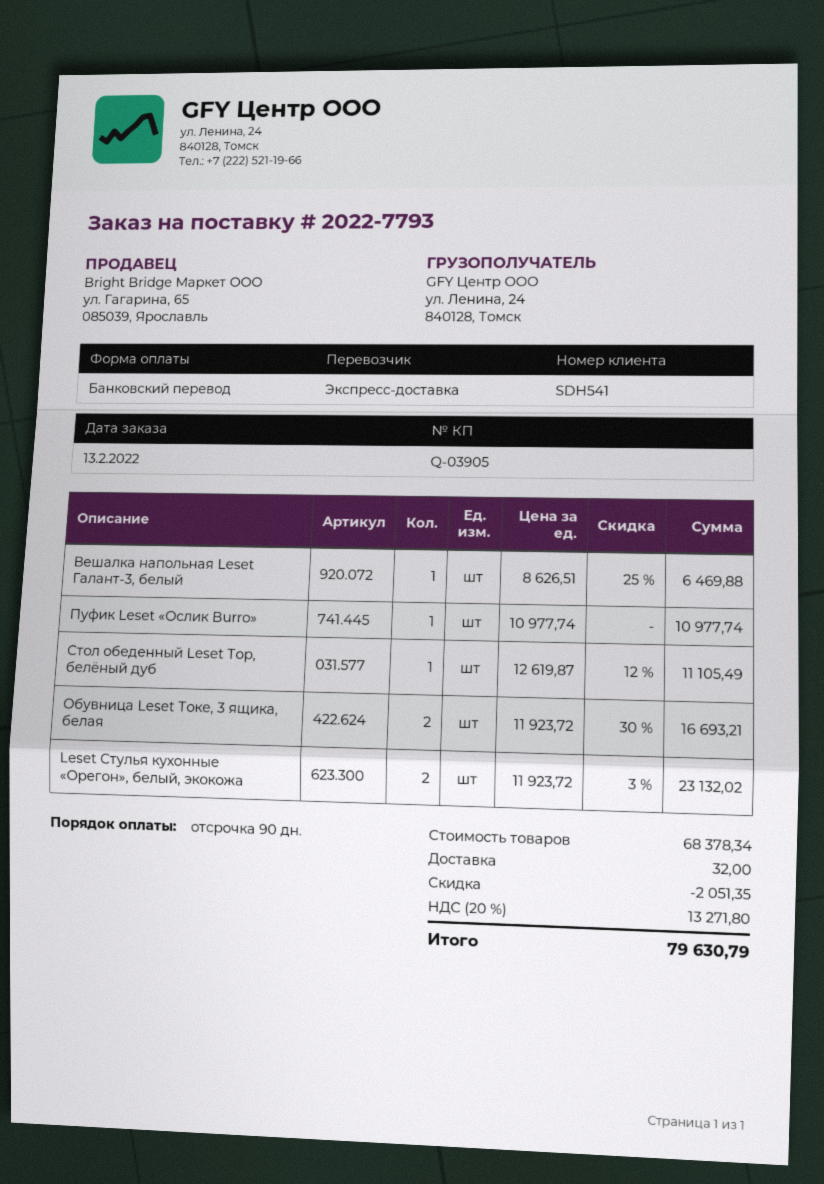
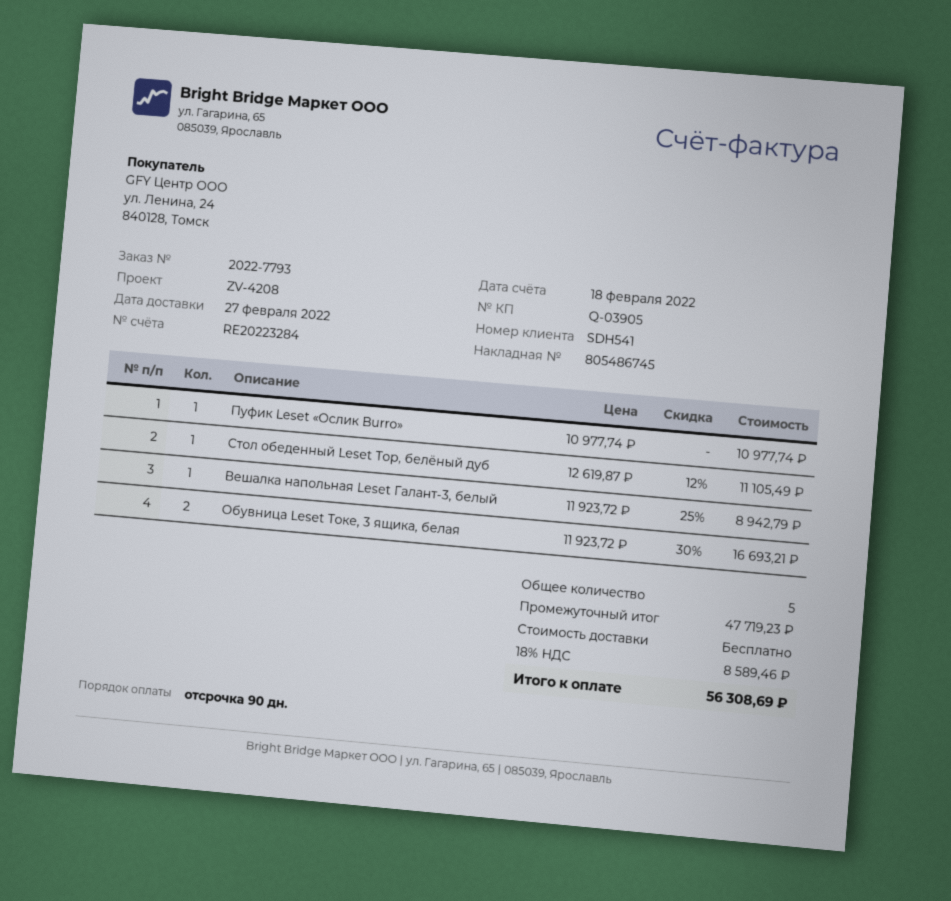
Вешалка напольная Leset Галант-3, белый: 1 x 8626.51 - 25% = 6469.88 -> 1 x 11923.72 - 25% = 8942.79
Leset Стулья кухонные «Орегон», белый, экокожа: 2 x 11923.72 - 3% = 23132.02 -> none
subtotal: 68378.34 -> 47719.23
discount: 2051.35 -> none
shipping: 32.00 -> 0.00
tax: 20% = 13271.80 -> 18% = 8589.46
total: 79630.79 -> 56308.69

